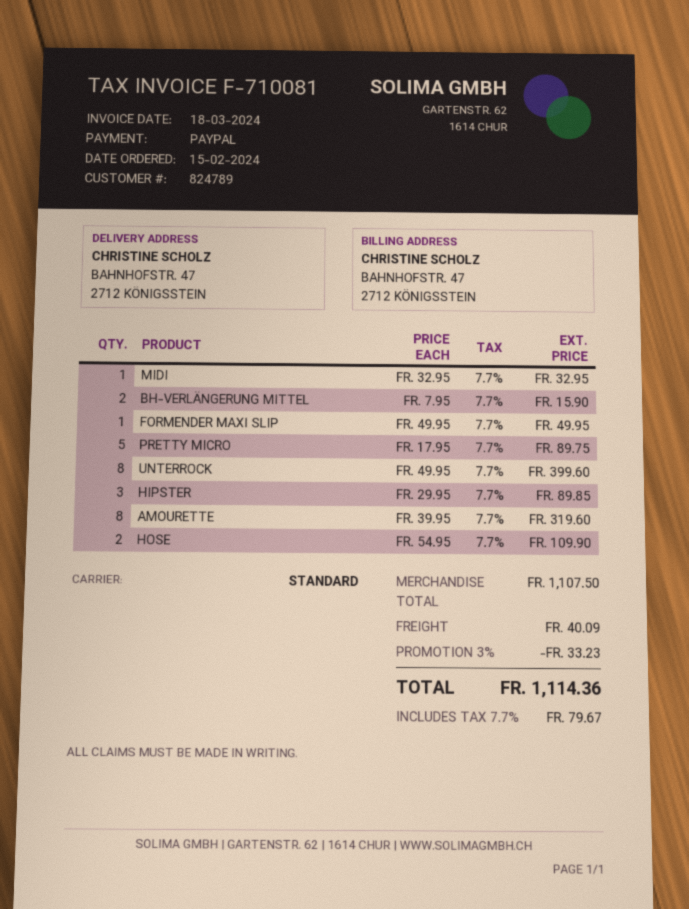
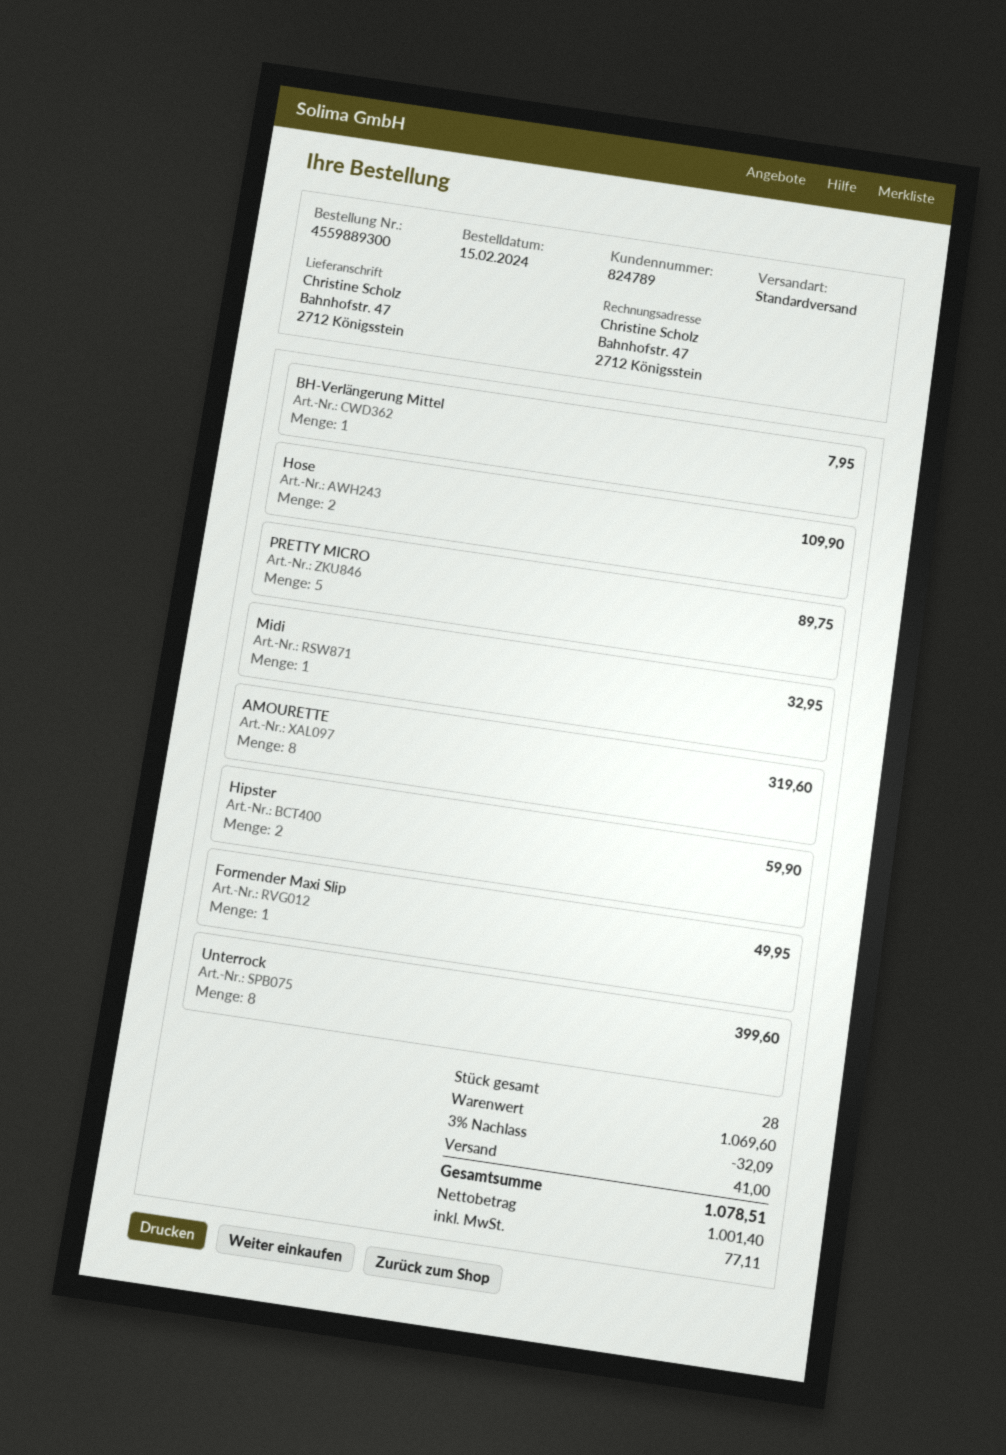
BH-VERLÄNGERUNG MITTEL: 2 for 15.90 -> 1 for 7.95
HIPSTER: 3 for 89.85 -> 2 for 59.90
subtotal: 1107.50 -> 1069.60
discount: 3% = 33.23 -> 3% = 32.09
shipping: 40.09 -> 41.00
tax: 79.67 -> 77.11
total: 1114.36 -> 1078.51

